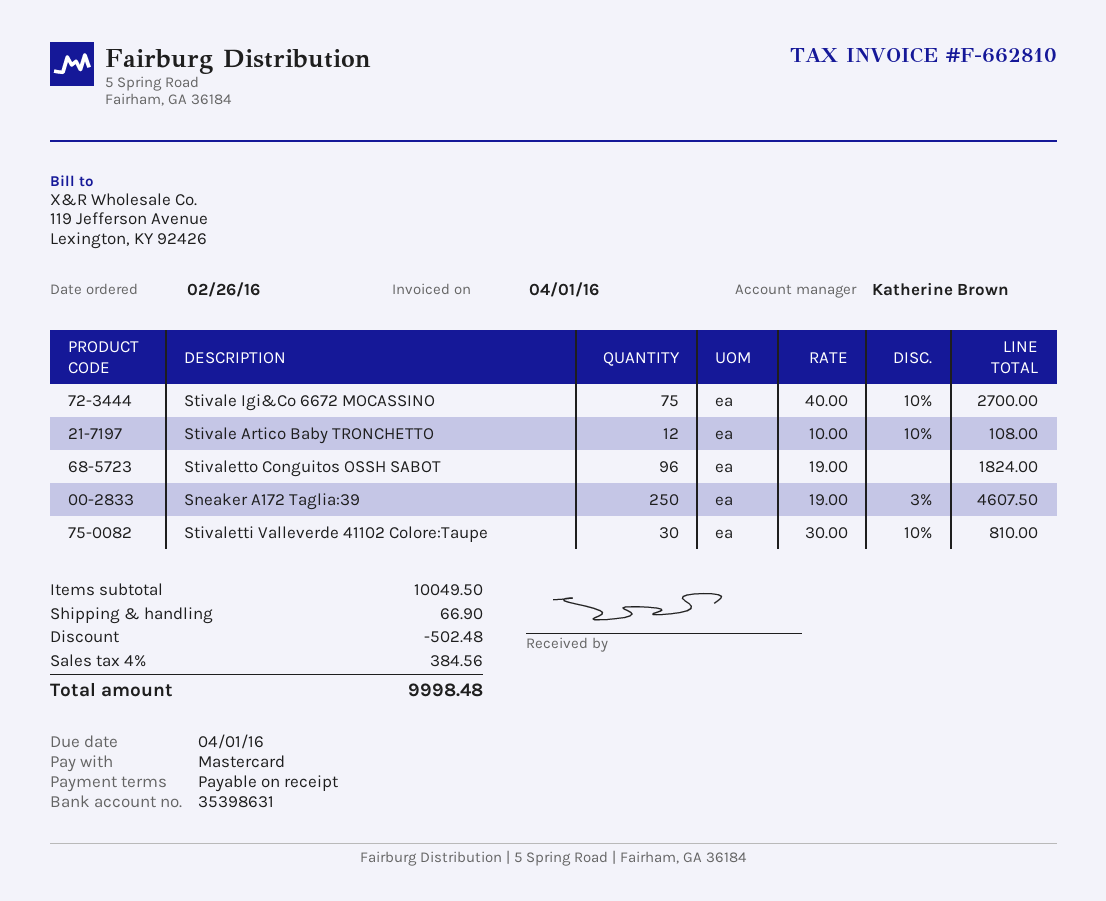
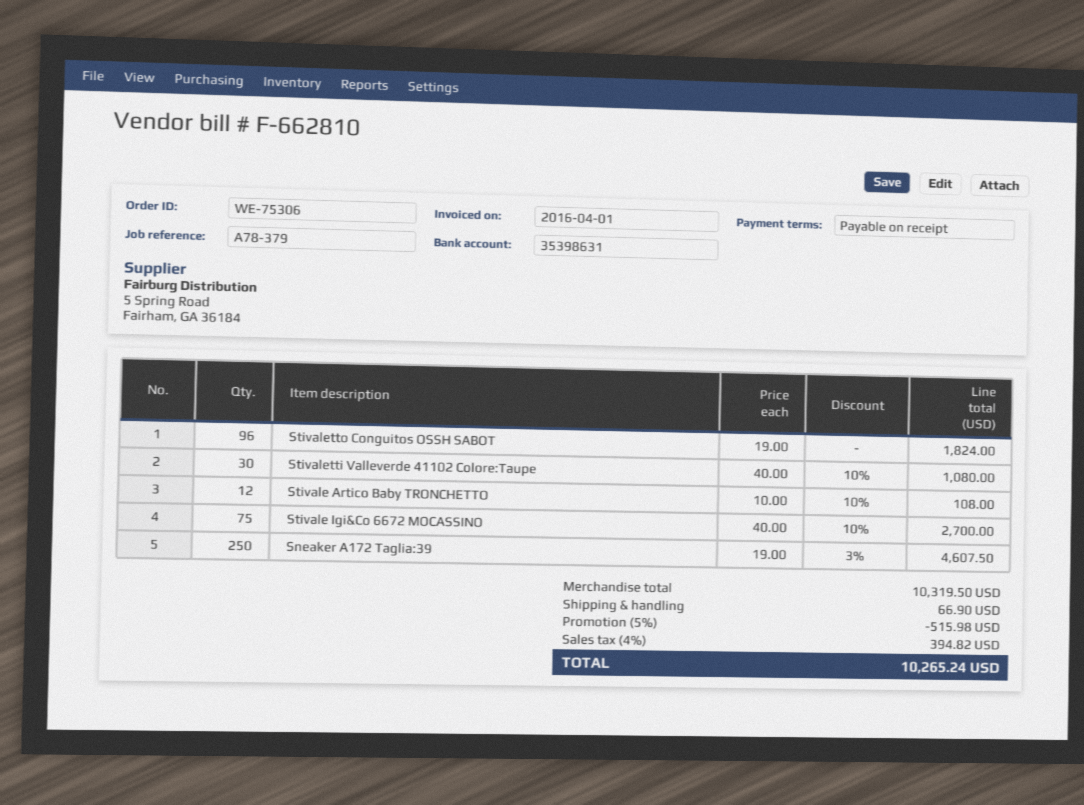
Stivaletti Valleverde 41102 Colore:Taupe: 30 x 30.00 - 10% = 810.00 -> 30 x 40.00 - 10% = 1080.00
subtotal: 10049.50 -> 10319.50
discount: 502.48 -> 515.98
tax: 4% = 384.56 -> 4% = 394.82
total: 9998.48 -> 10265.24

